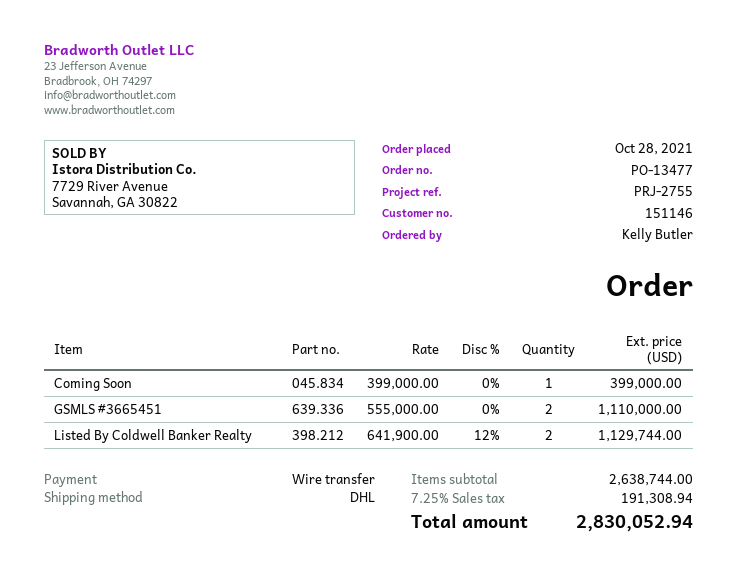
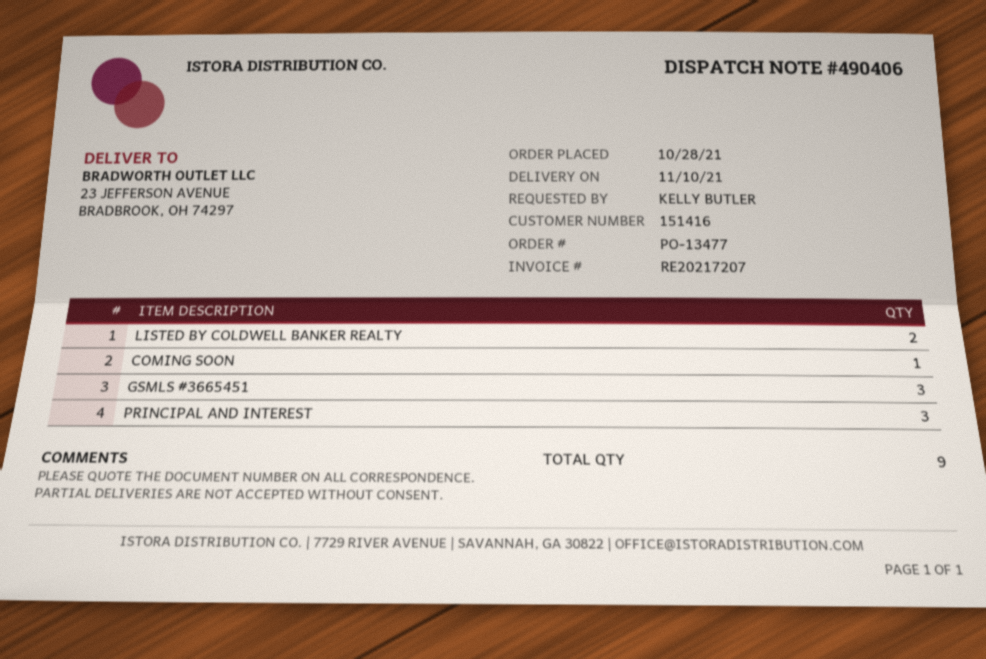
customer number: 151146 -> 151416
GSMLS #3665451: 2 -> 3
PRINCIPAL AND INTEREST: none -> 3

